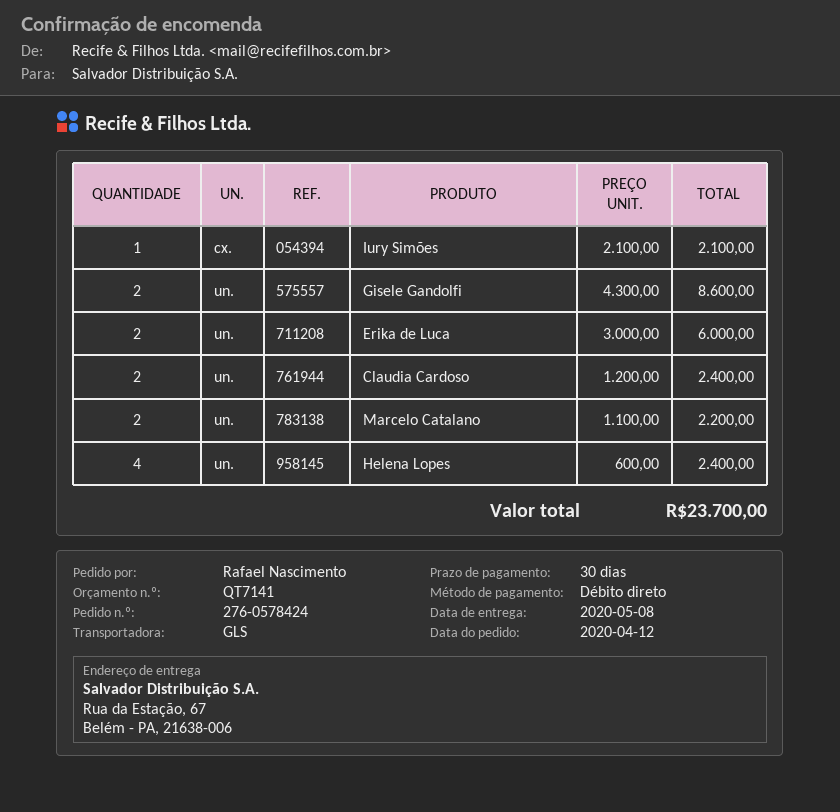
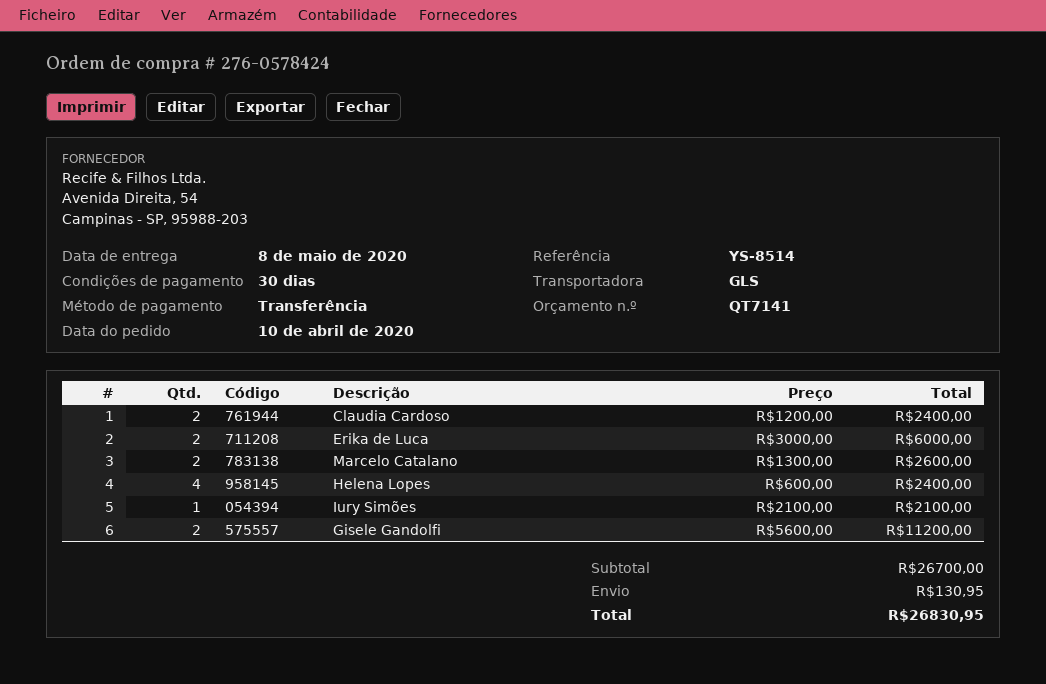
order date: 2020-04-12 -> 2020-04-10
payment method: direct debit -> bank transfer
Gisele Gandolfi: 2 x 4300.00 = 8600.00 -> 2 x 5600.00 = 11200.00
Marcelo Catalano: 2 x 1100.00 = 2200.00 -> 2 x 1300.00 = 2600.00
shipping: none -> 130.95
total: 23700.00 -> 26830.95

